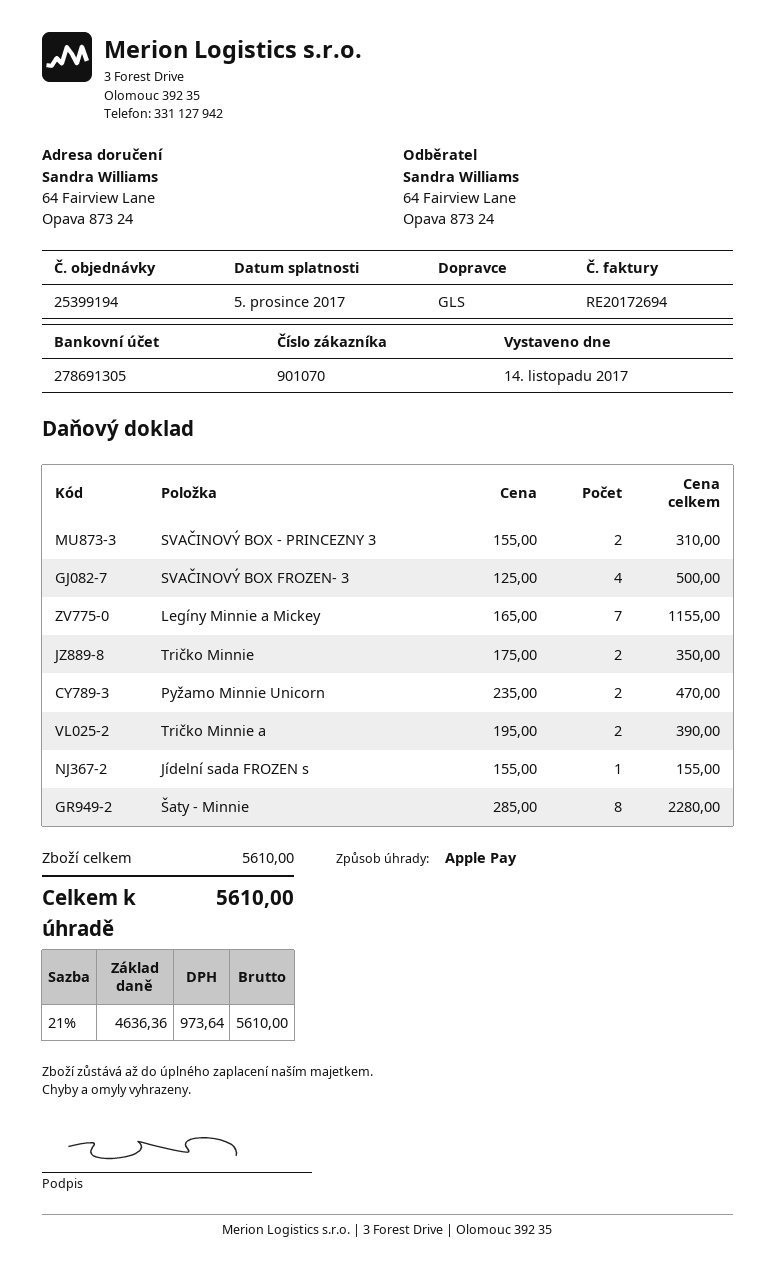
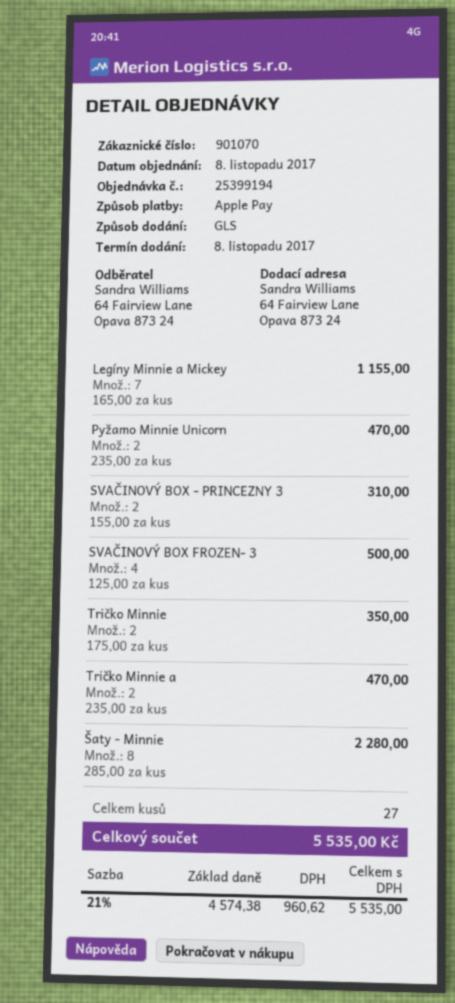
Tričko Minnie a: 2 x 195.00 = 390.00 -> 2 x 235.00 = 470.00
Jídelní sada FROZEN s: 1 x 155.00 = 155.00 -> none
net: 4636.36 -> 4574.38
tax: 21% = 973.64 -> 21% = 960.62
total: 5610.00 -> 5535.00

